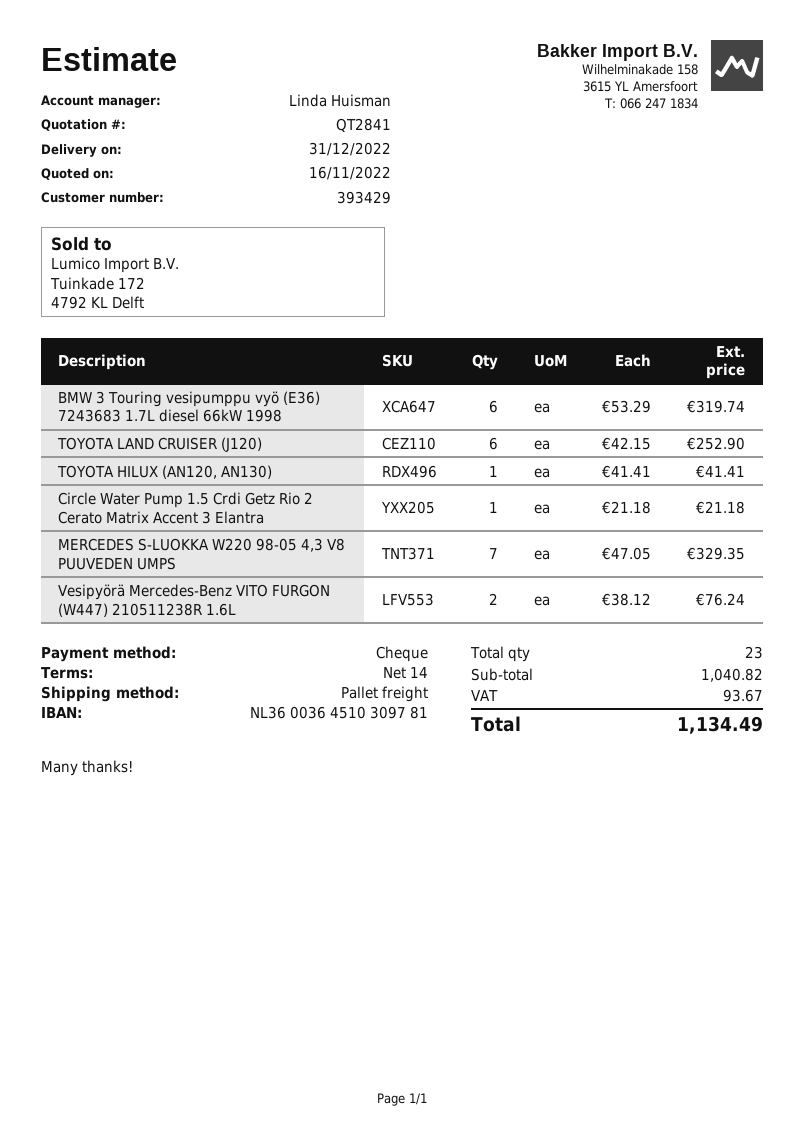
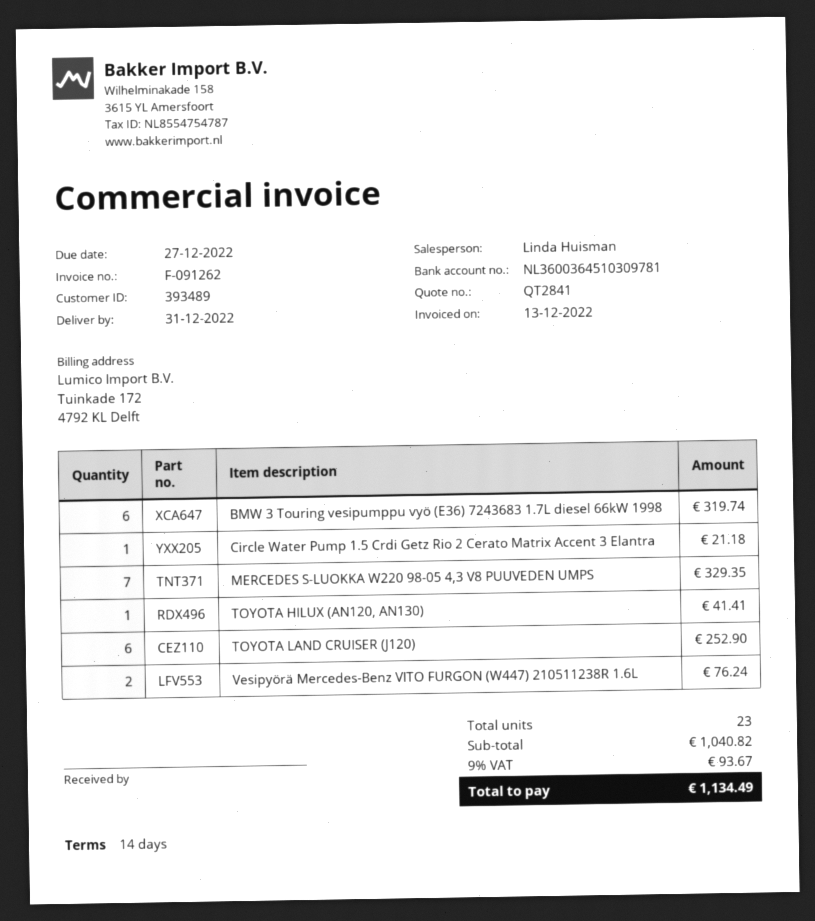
customer number: 393429 -> 393489

